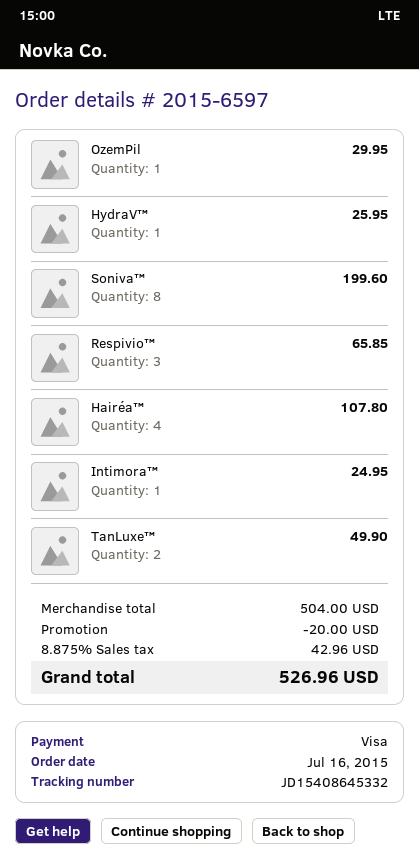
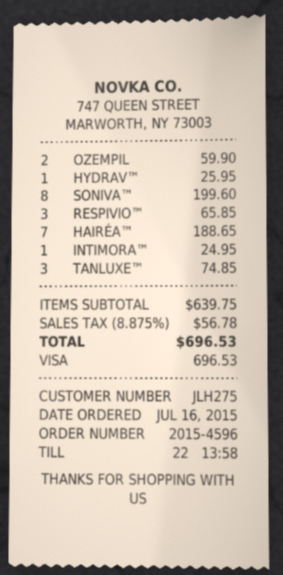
order number: 2015-6597 -> 2015-4596
OzemPil: 1 for 29.95 -> 2 for 59.90
Hairéa™: 4 for 107.80 -> 7 for 188.65
TanLuxe™: 2 for 49.90 -> 3 for 74.85
subtotal: 504.00 -> 639.75
discount: 20.00 -> none
tax: 8.875% = 42.96 -> 8.875% = 56.78
total: 526.96 -> 696.53

